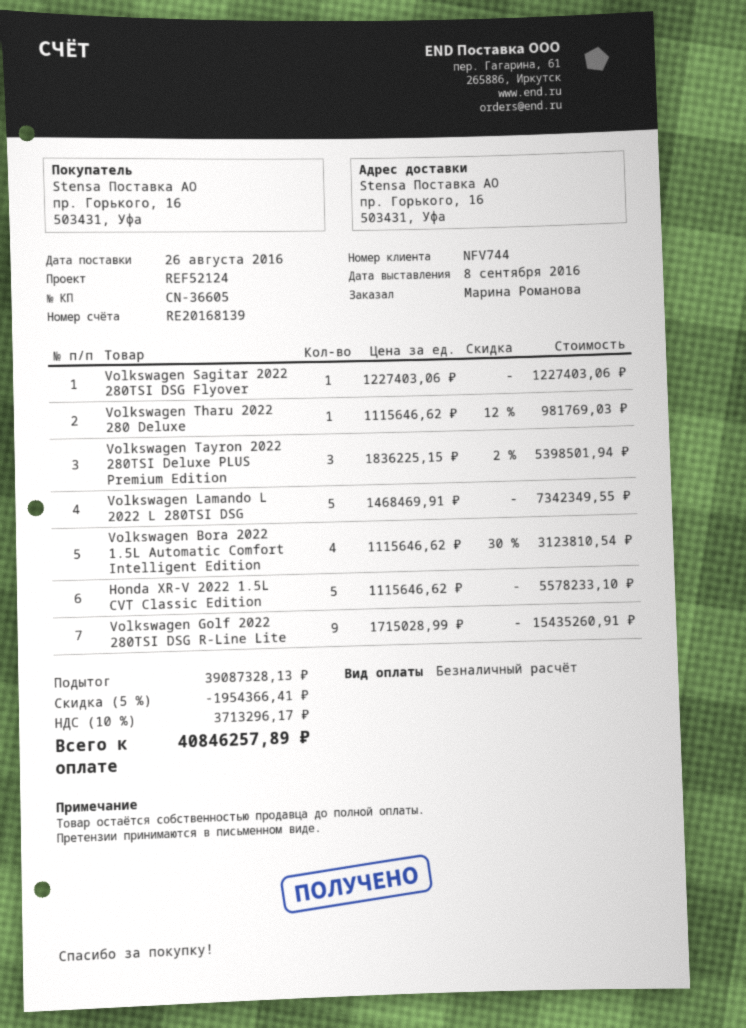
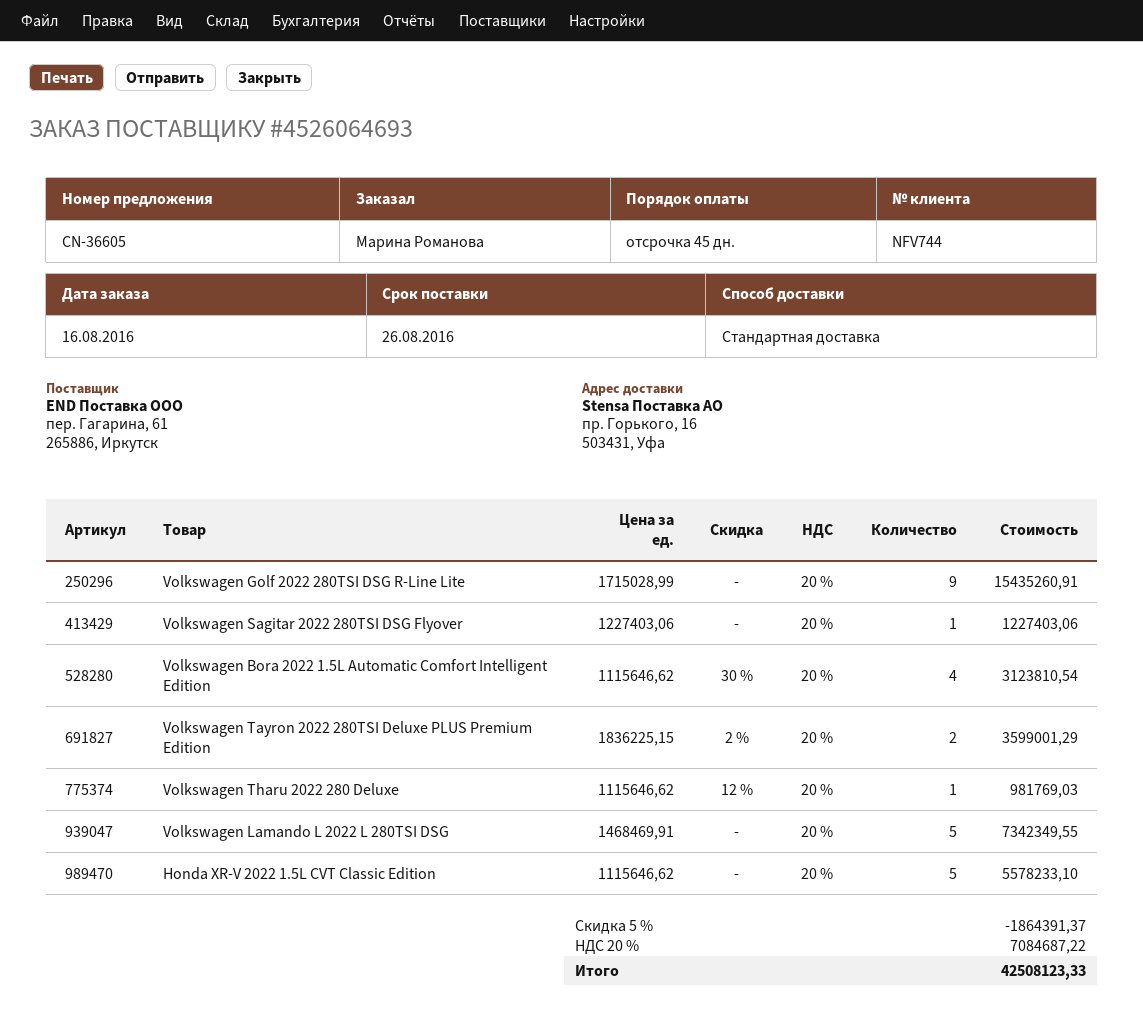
Volkswagen Tayron 2022 280TSI Deluxe PLUS Premium Edition: 3 x 1836225.15 - 2% = 5398501.94 -> 2 x 1836225.15 - 2% = 3599001.29
discount: 5% = 1954366.41 -> 5% = 1864391.37
tax: 10% = 3713296.17 -> 20% = 7084687.22
total: 40846257.89 -> 42508123.33

